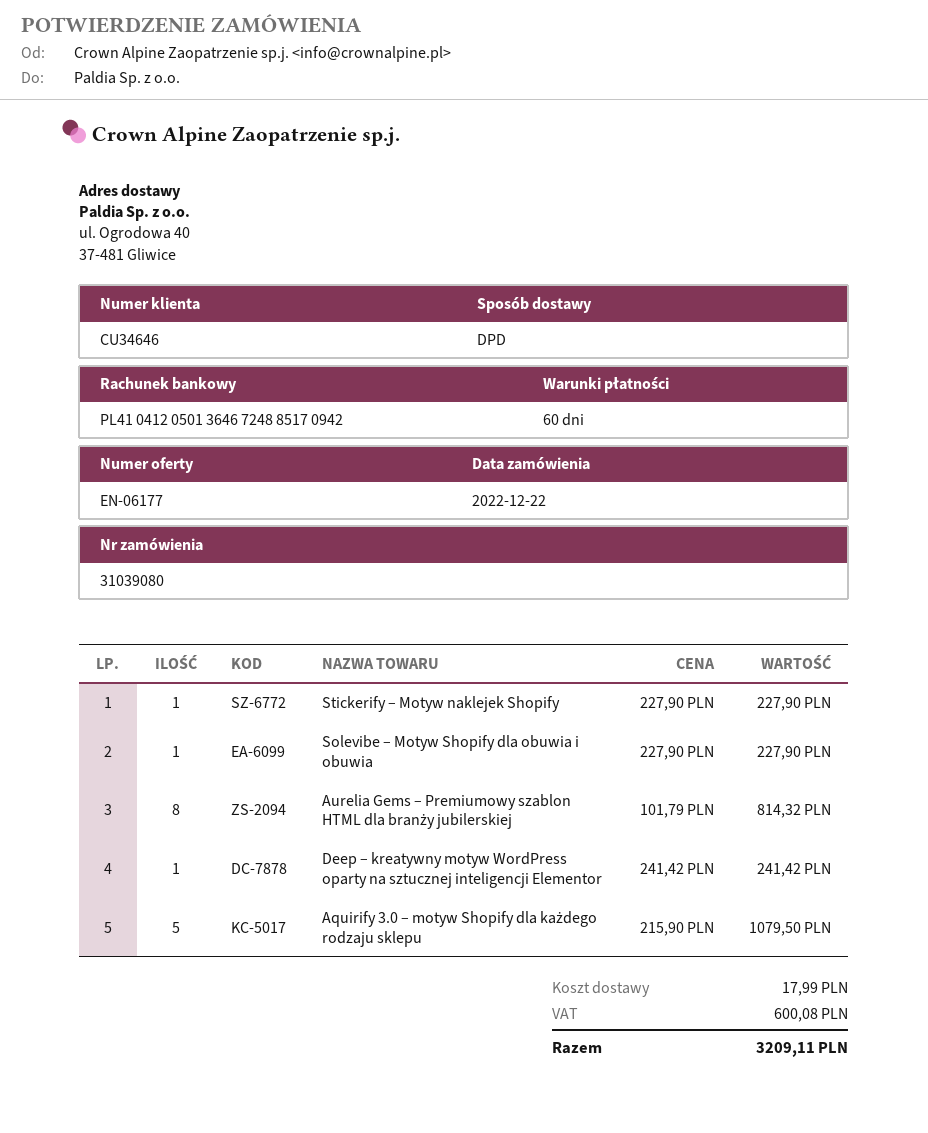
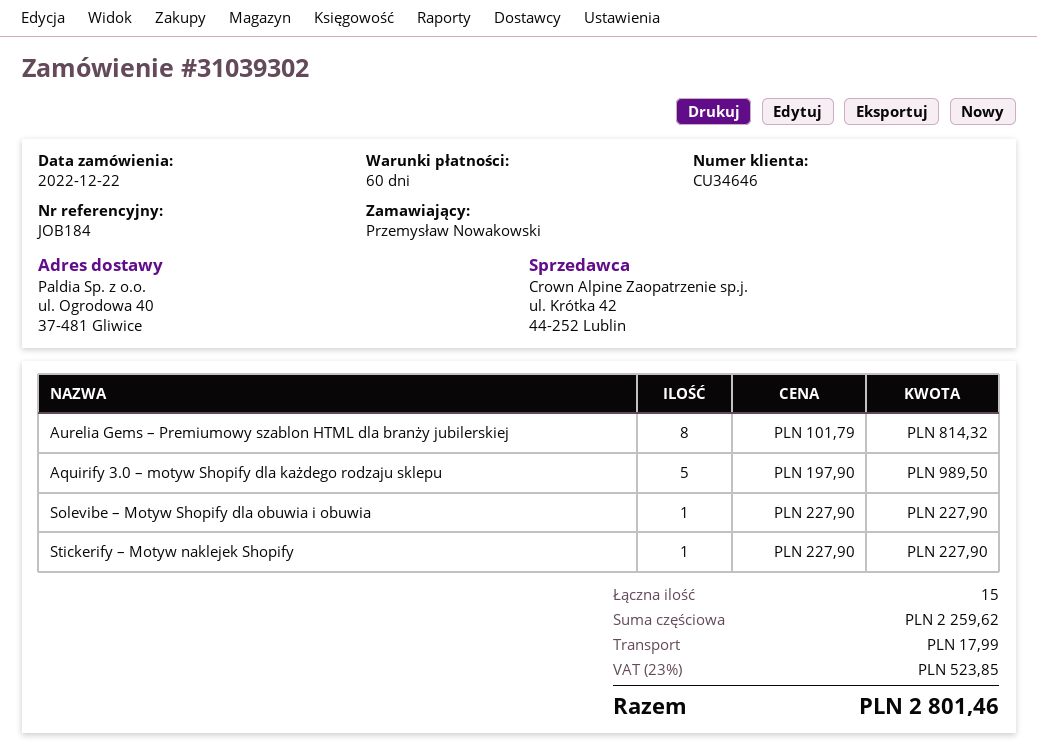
order number: 31039080 -> 31039302
Deep – kreatywny motyw WordPress oparty na sztucznej inteligencji Elementor: 1 x 241.42 = 241.42 -> none
Aquirify 3.0 – motyw Shopify dla każdego rodzaju sklepu: 5 x 215.90 = 1079.50 -> 5 x 197.90 = 989.50
tax: 600.08 -> 523.85
total: 3209.11 -> 2801.46

